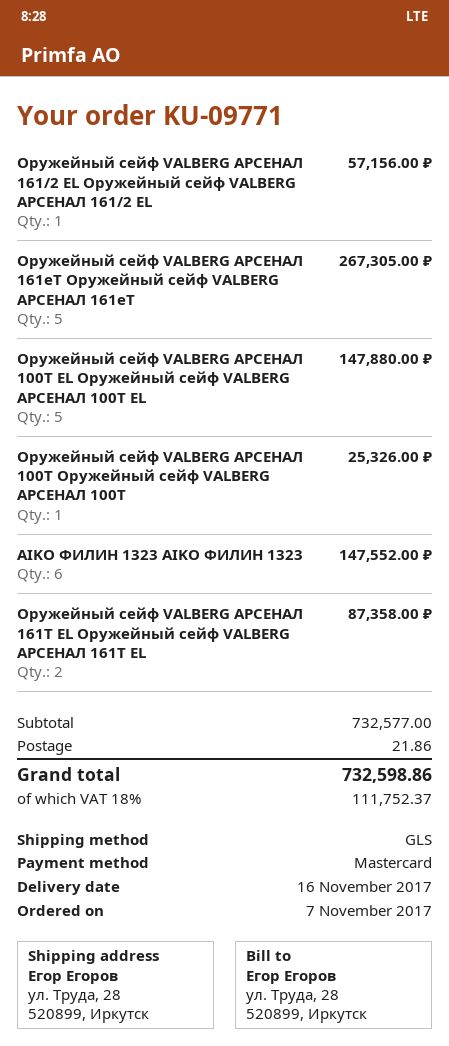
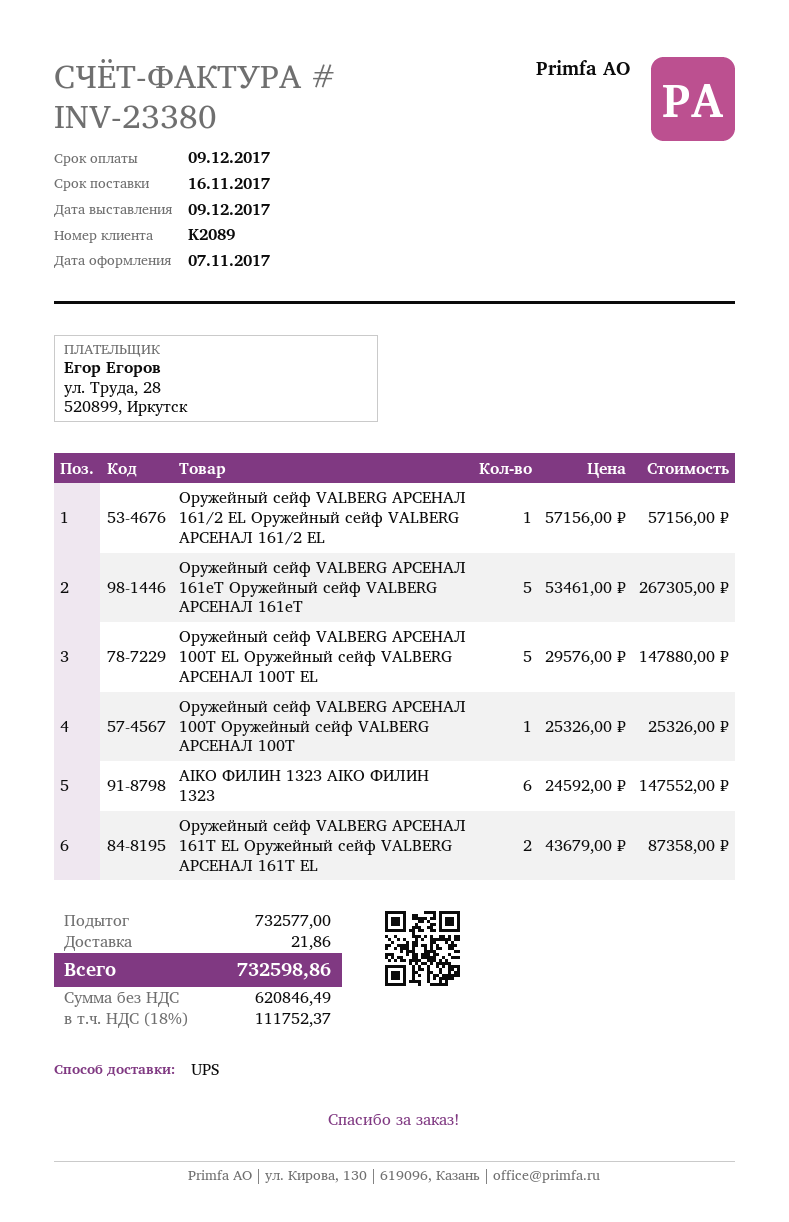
shipping method: GLS -> UPS

